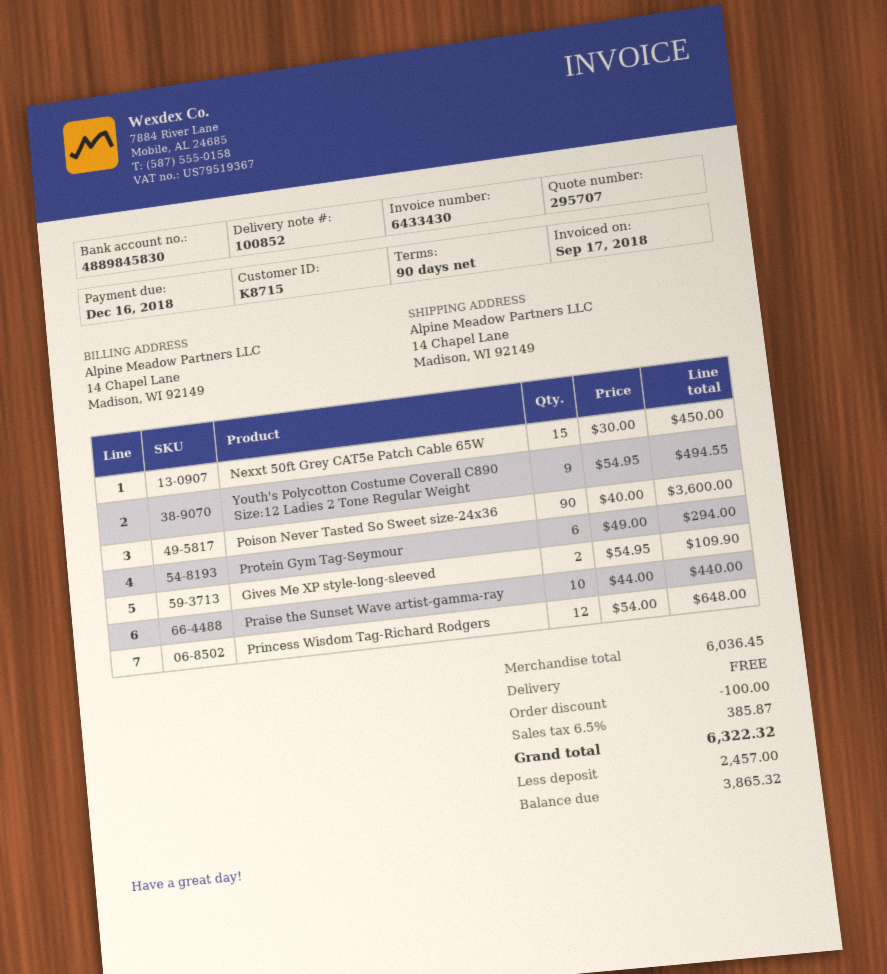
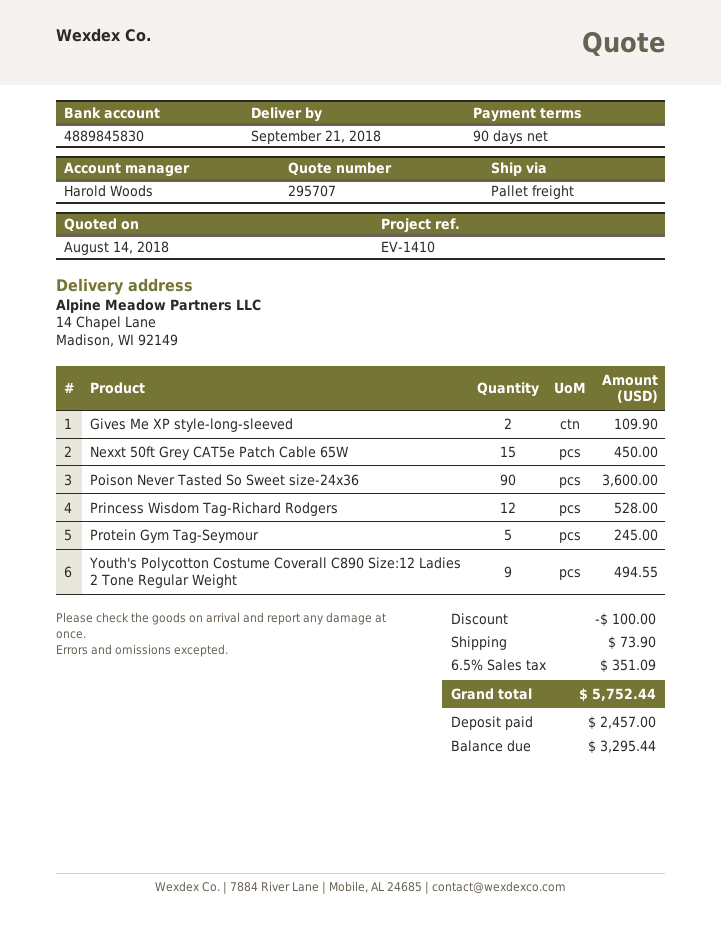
Protein Gym Tag-Seymour: 6 for 294.00 -> 5 for 245.00
Praise the Sunset Wave artist-gamma-ray: 10 for 440.00 -> none
Princess Wisdom Tag-Richard Rodgers: 12 for 648.00 -> 12 for 528.00
shipping: 0.00 -> 73.90
tax: 6.5% = 385.87 -> 6.5% = 351.09
total: 6322.32 -> 5752.44
balance: 3865.32 -> 3295.44

